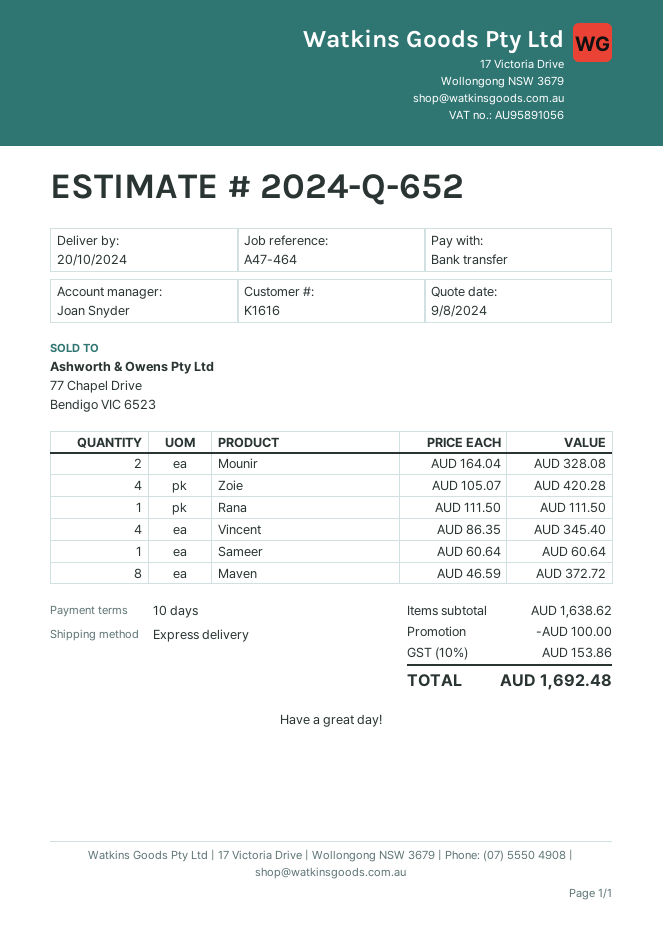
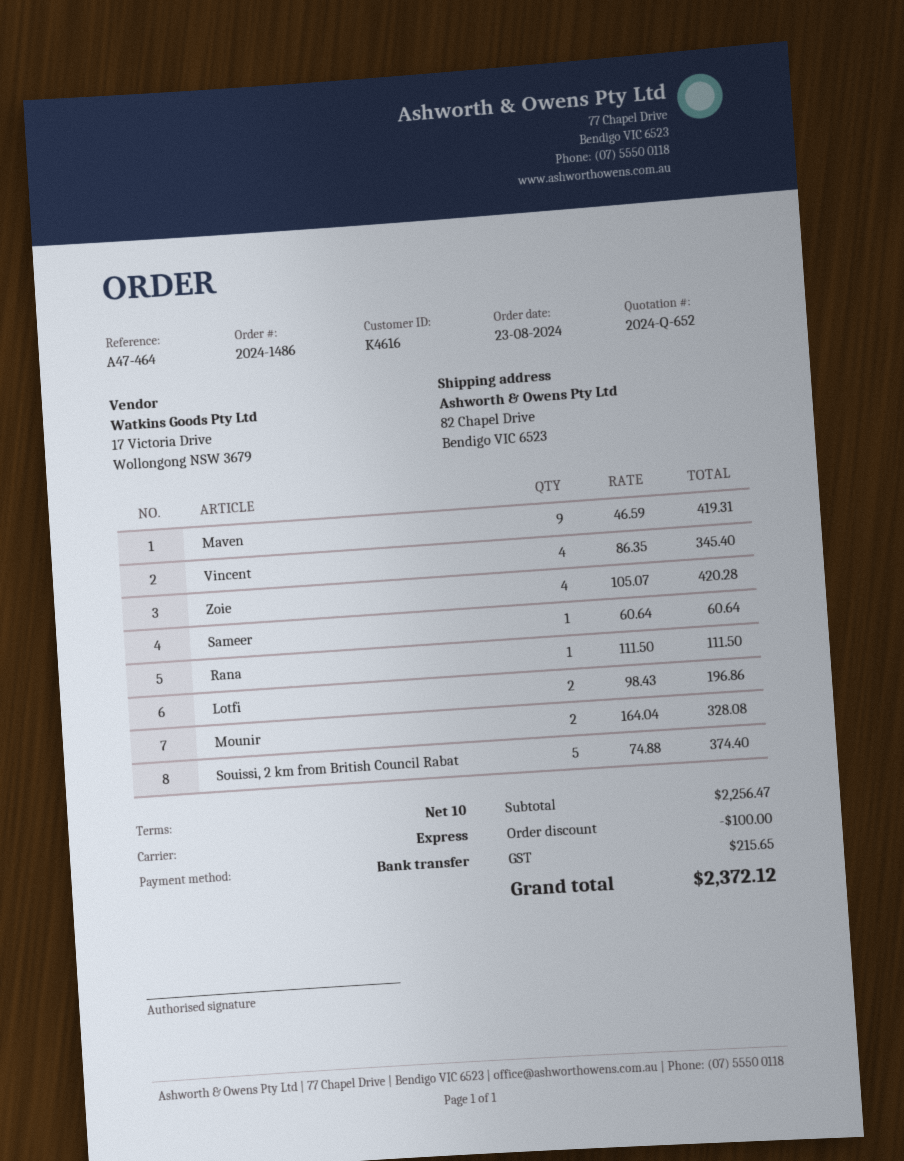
customer number: K1616 -> K4616
Maven: 8 x 46.59 = 372.72 -> 9 x 46.59 = 419.31
Lotfi: none -> 2 x 98.43 = 196.86
Souissi, 2 km from British Council Rabat: none -> 5 x 74.88 = 374.40
subtotal: 1638.62 -> 2256.47
tax: 153.86 -> 215.65
total: 1692.48 -> 2372.12

